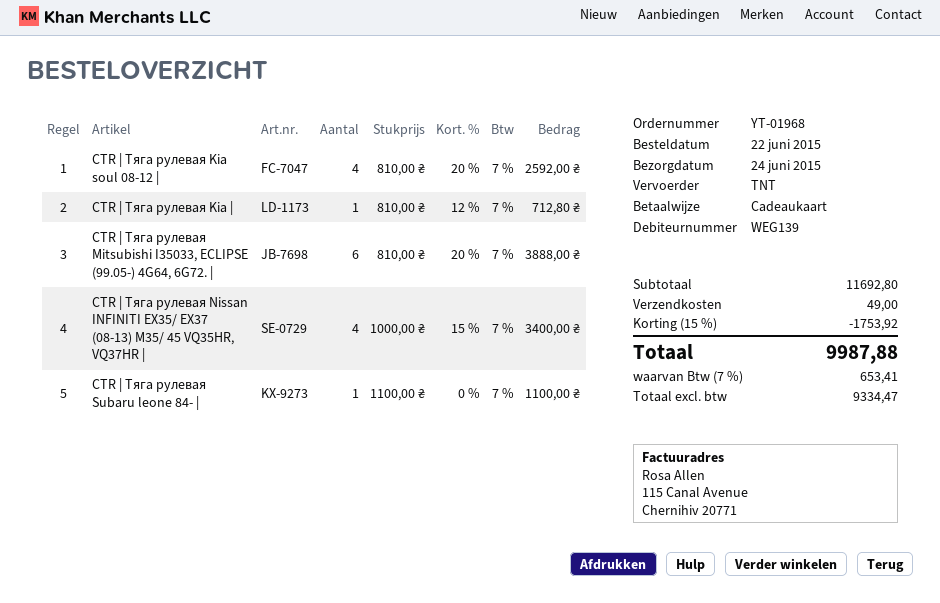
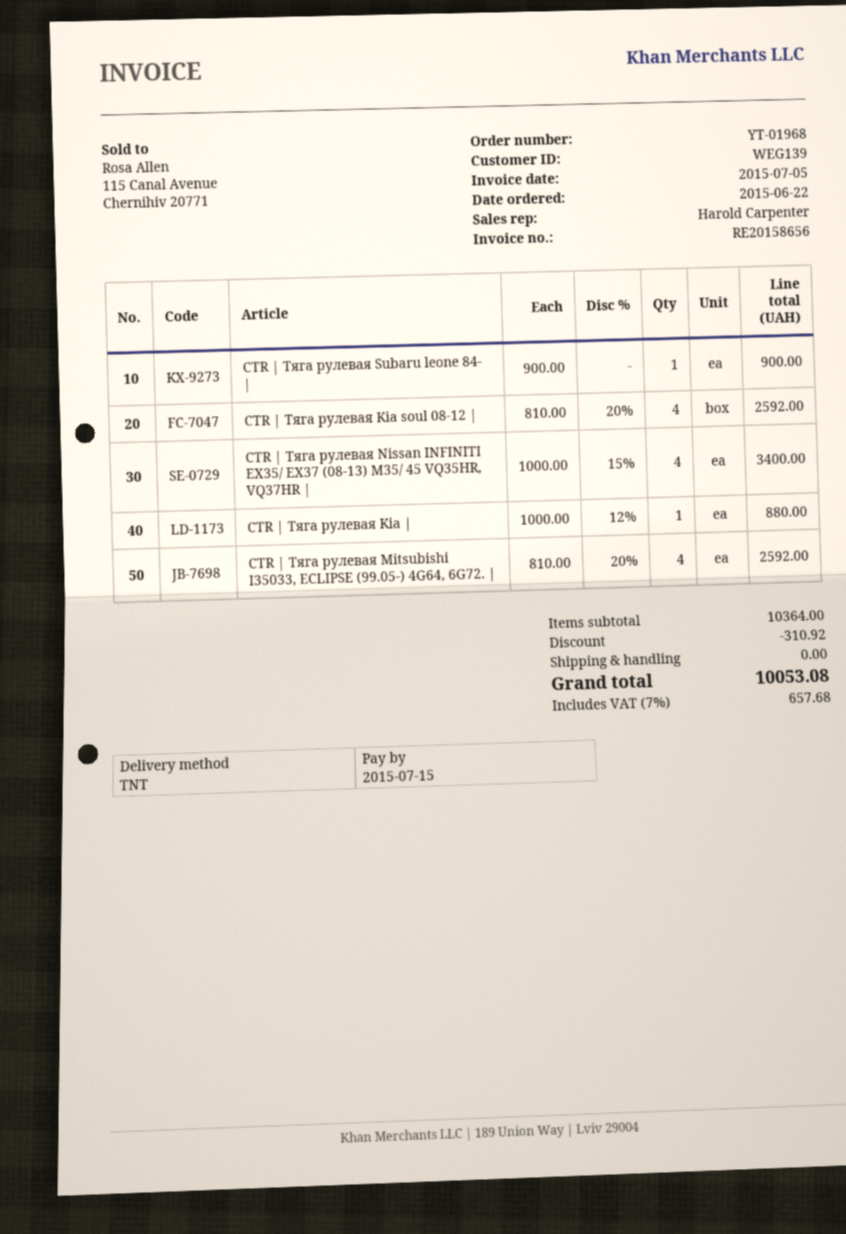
CTR | Тяга рулевая Kia |: 1 x 810.00 - 12% = 712.80 -> 1 x 1000.00 - 12% = 880.00
CTR | Тяга рулевая Mitsubishi I35033, ECLIPSE (99.05-) 4G64, 6G72. |: 6 x 810.00 - 20% = 3888.00 -> 4 x 810.00 - 20% = 2592.00
CTR | Тяга рулевая Subaru leone 84- |: 1 x 1100.00 = 1100.00 -> 1 x 900.00 = 900.00
subtotal: 11692.80 -> 10364.00
discount: 1753.92 -> 310.92
shipping: 49.00 -> 0.00
tax: 7% = 653.41 -> 7% = 657.68
total: 9987.88 -> 10053.08

